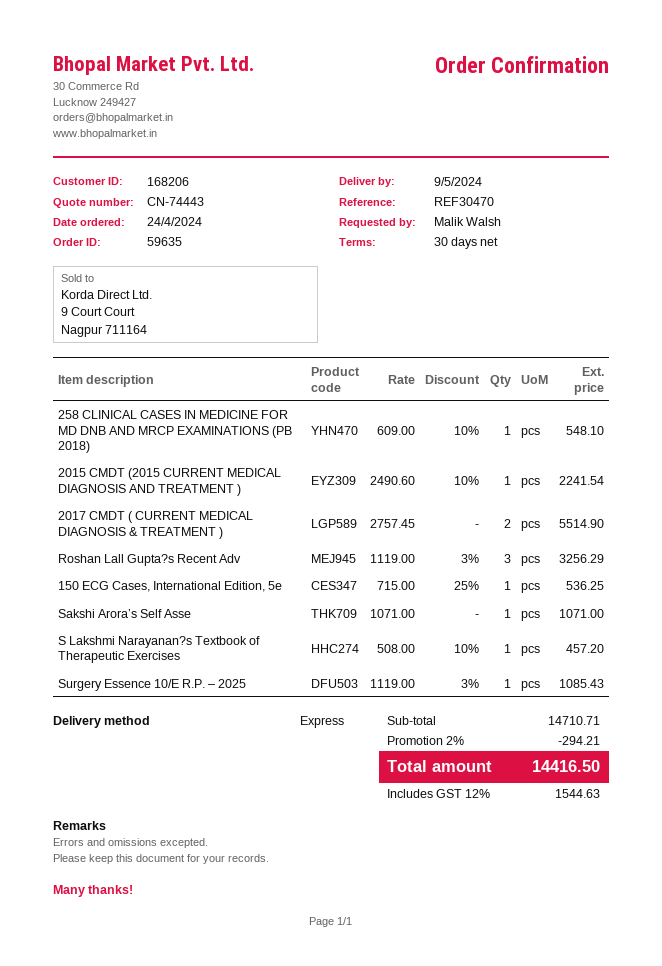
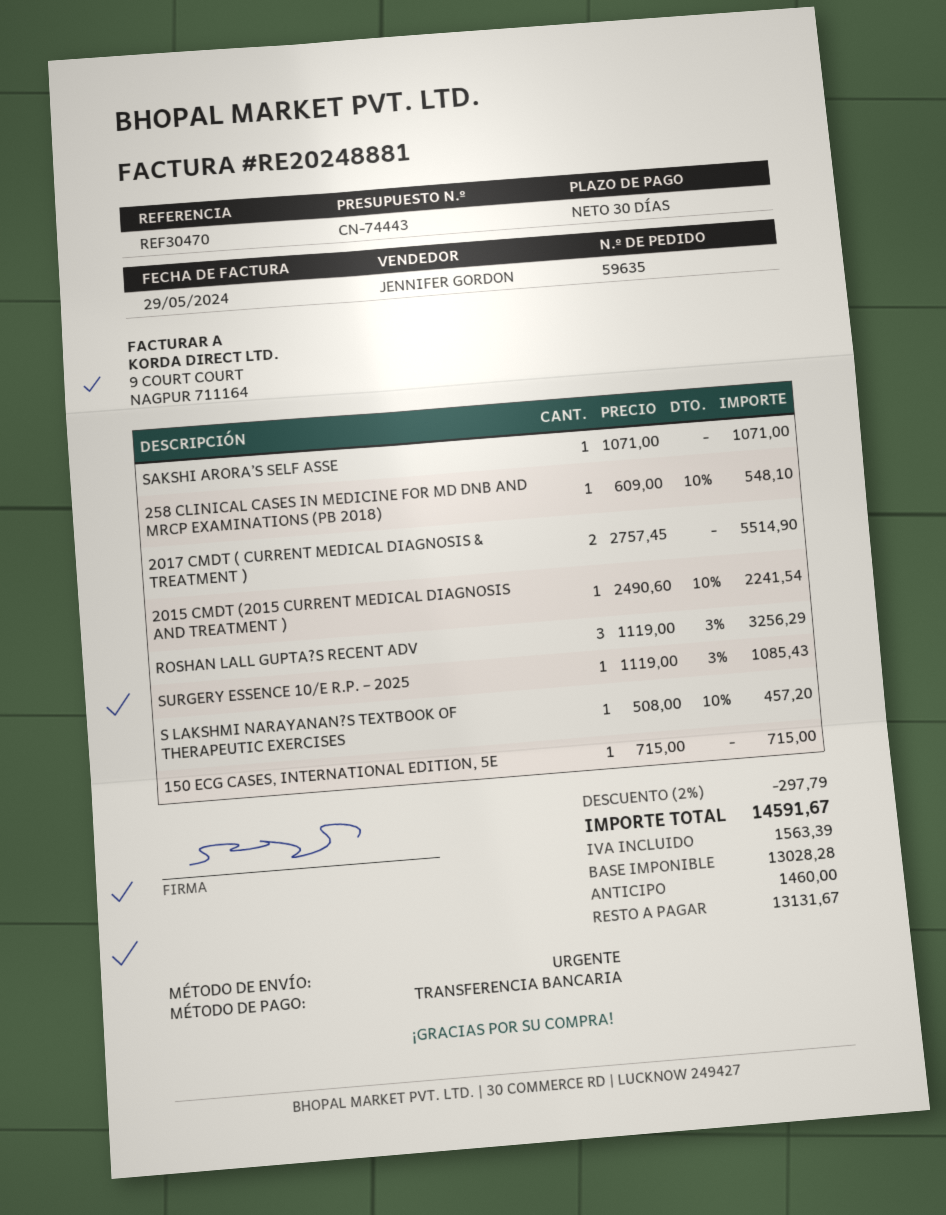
150 ECG Cases, International Edition, 5e: 1 x 715.00 - 25% = 536.25 -> 1 x 715.00 = 715.00
discount: 2% = 294.21 -> 2% = 297.79
tax: 1544.63 -> 1563.39
total: 14416.50 -> 14591.67

